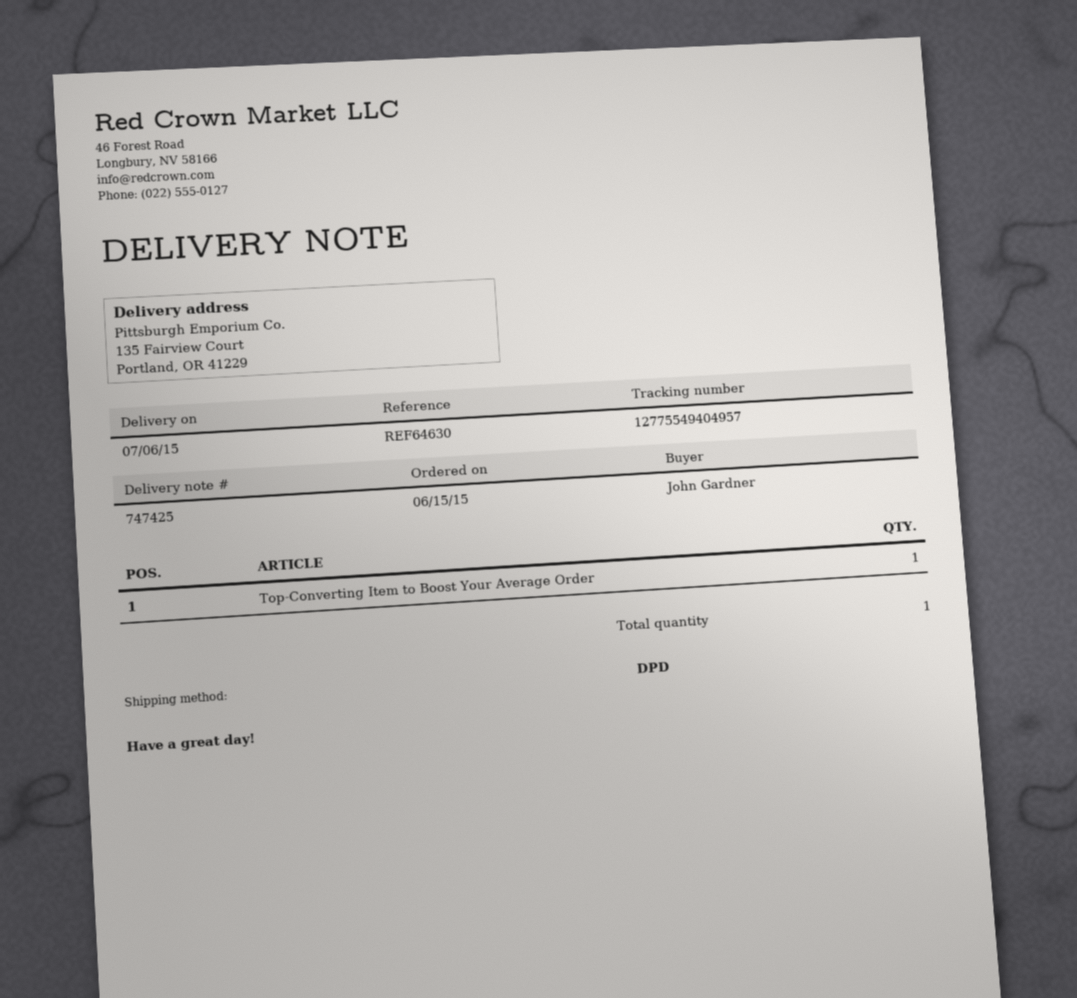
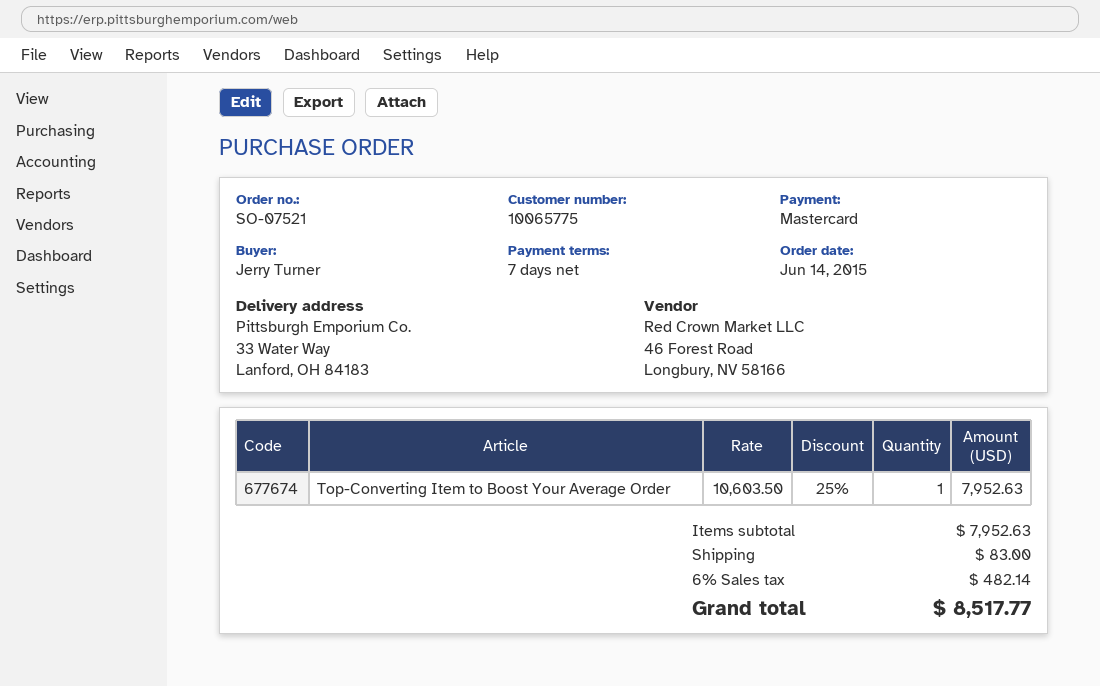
order date: 2015-06-15 -> 2015-06-14
ordered by: John Gardner -> Jerry Turner
ship to: 135 Fairview Court, Portland, OR 41229 -> 33 Water Way, Lanford, OH 84183

